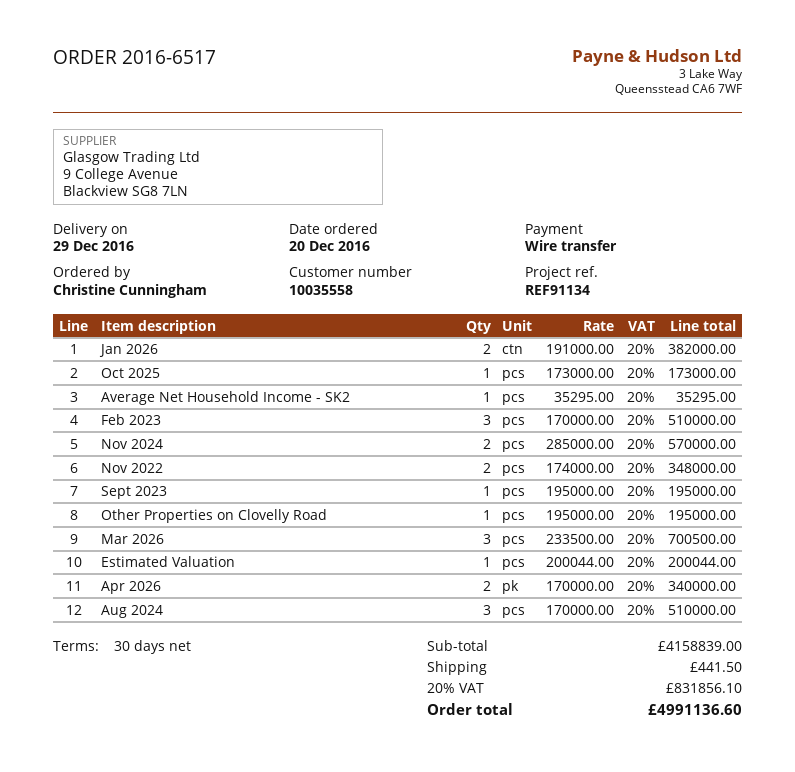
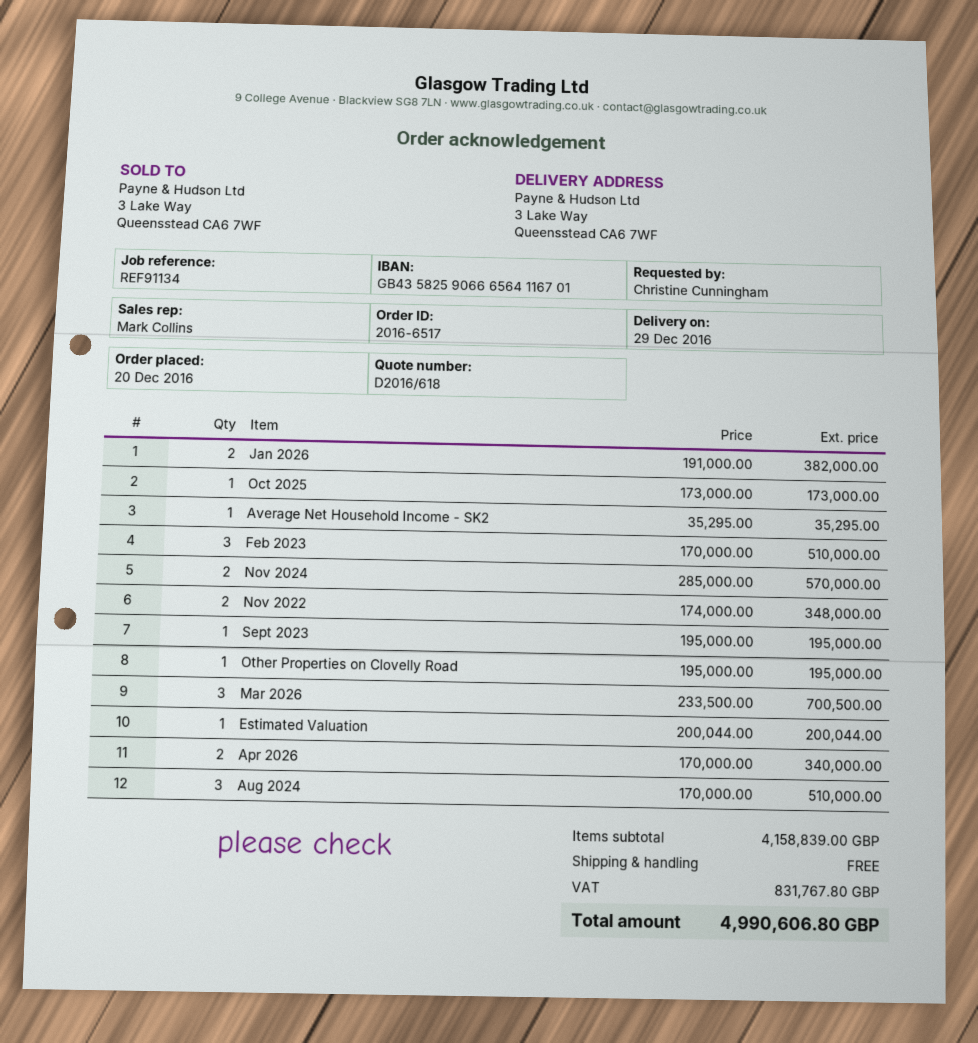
shipping: 441.50 -> 0.00
tax: 831856.10 -> 831767.80
total: 4991136.60 -> 4990606.80

